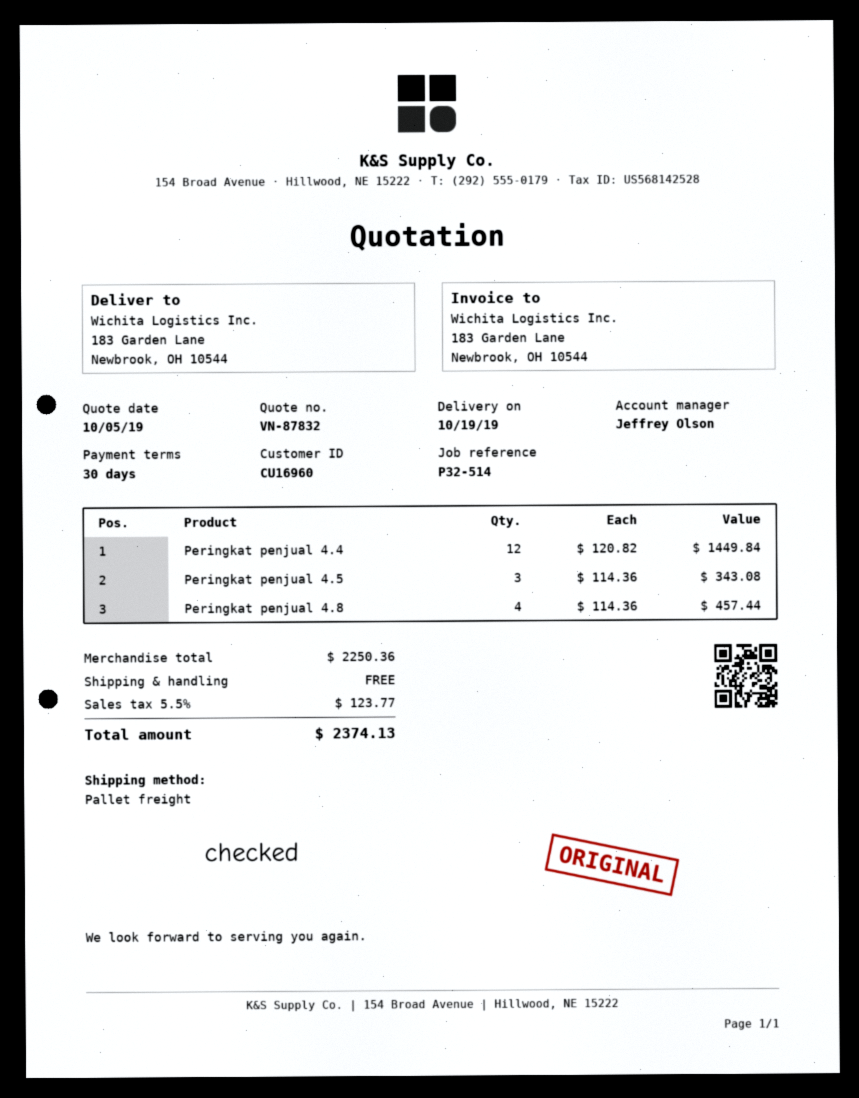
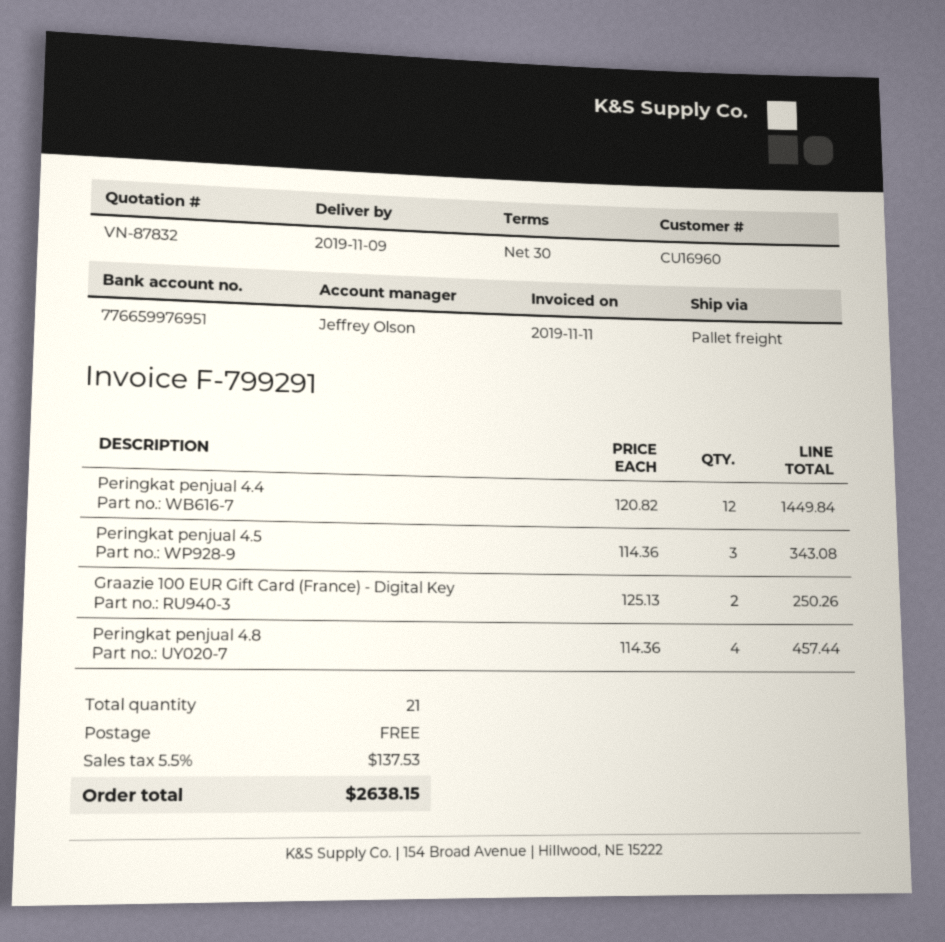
delivery date: 2019-10-19 -> 2019-11-09
Graazie 100 EUR Gift Card (France) - Digital Key: none -> 2 x 125.13 = 250.26
tax: 5.5% = 123.77 -> 5.5% = 137.53
total: 2374.13 -> 2638.15

